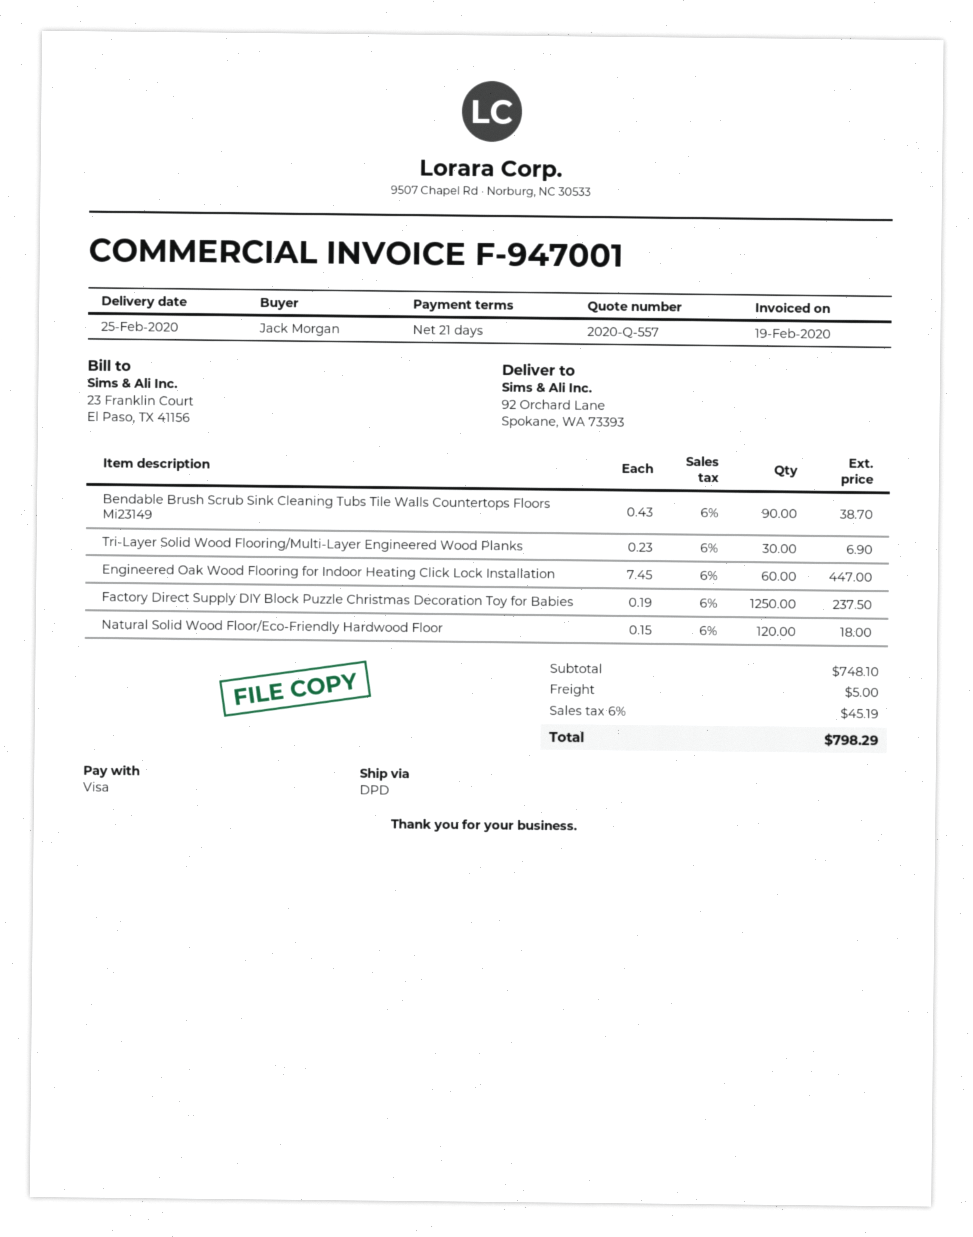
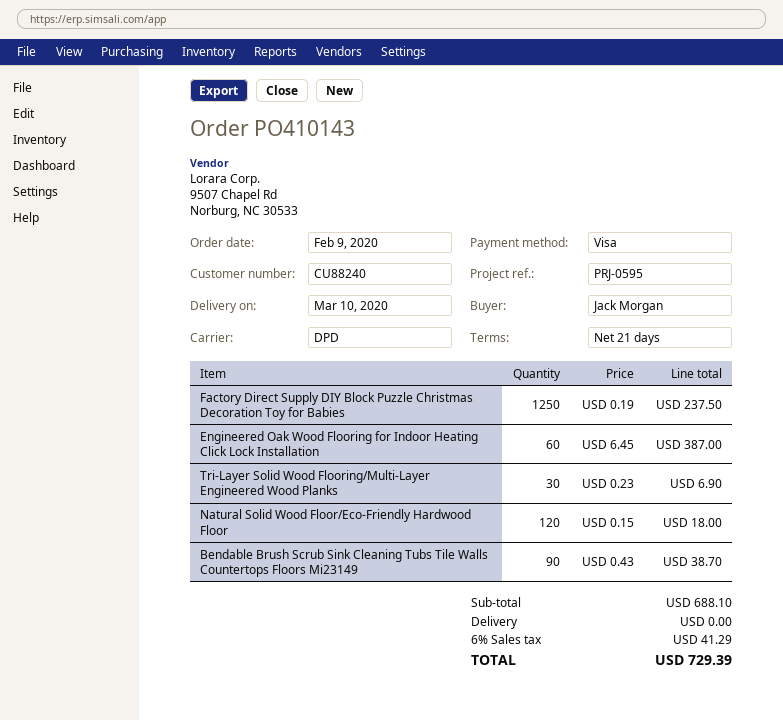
delivery date: 2020-02-25 -> 2020-03-10
Engineered Oak Wood Flooring for Indoor Heating Click Lock Installation: 60 x 7.45 = 447.00 -> 60 x 6.45 = 387.00
subtotal: 748.10 -> 688.10
shipping: 5.00 -> 0.00
tax: 6% = 45.19 -> 6% = 41.29
total: 798.29 -> 729.39

